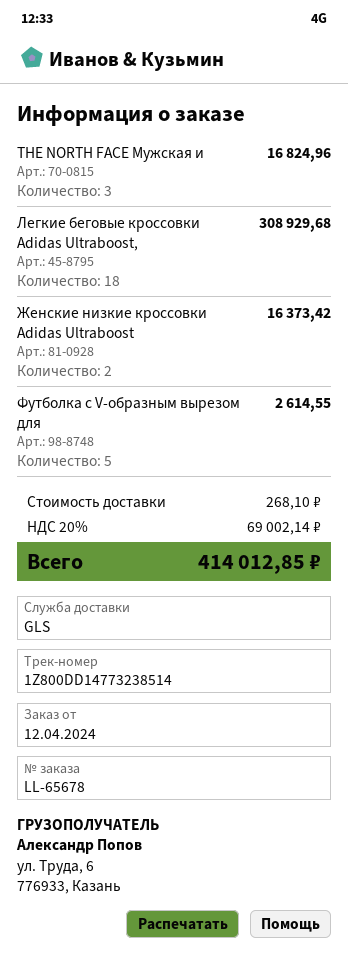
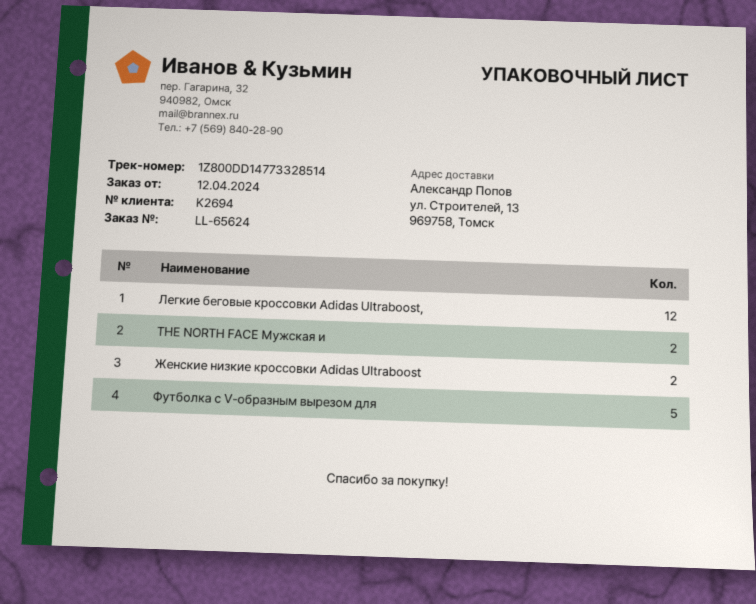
order number: LL-65678 -> LL-65624
tracking number: 1Z800DD14773238514 -> 1Z800DD14773328514
ship to: ул. Труда, 6, 776933, Казань -> ул. Строителей, 13, 969758, Томск
THE NORTH FACE Мужская и: 3 -> 2
Легкие беговые кроссовки Adidas Ultraboost,: 18 -> 12

